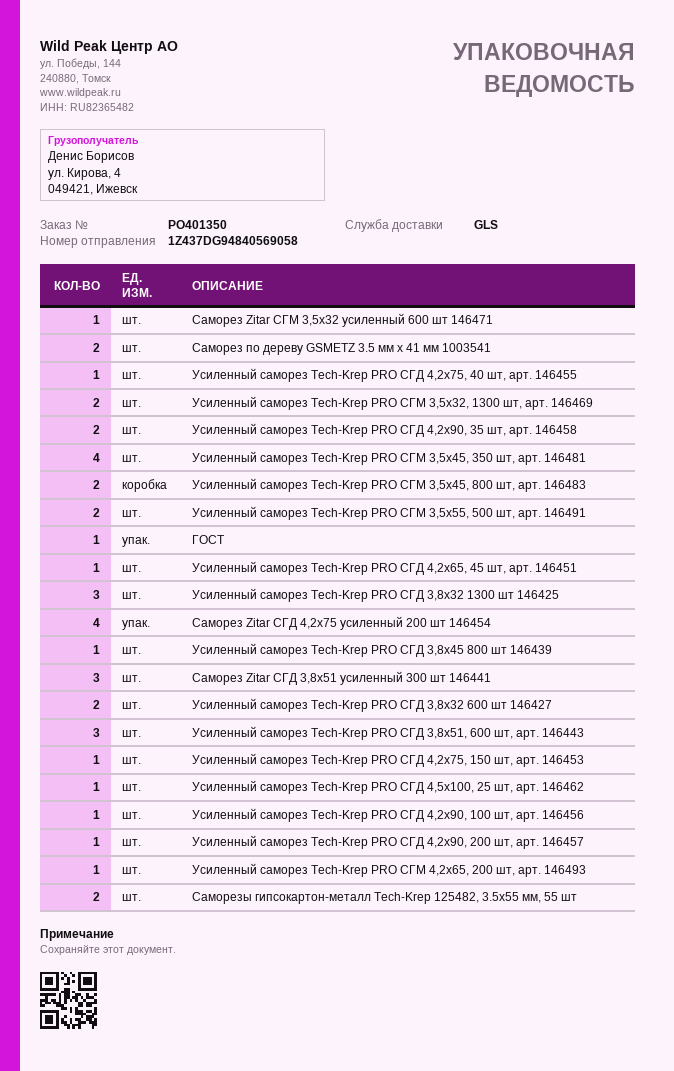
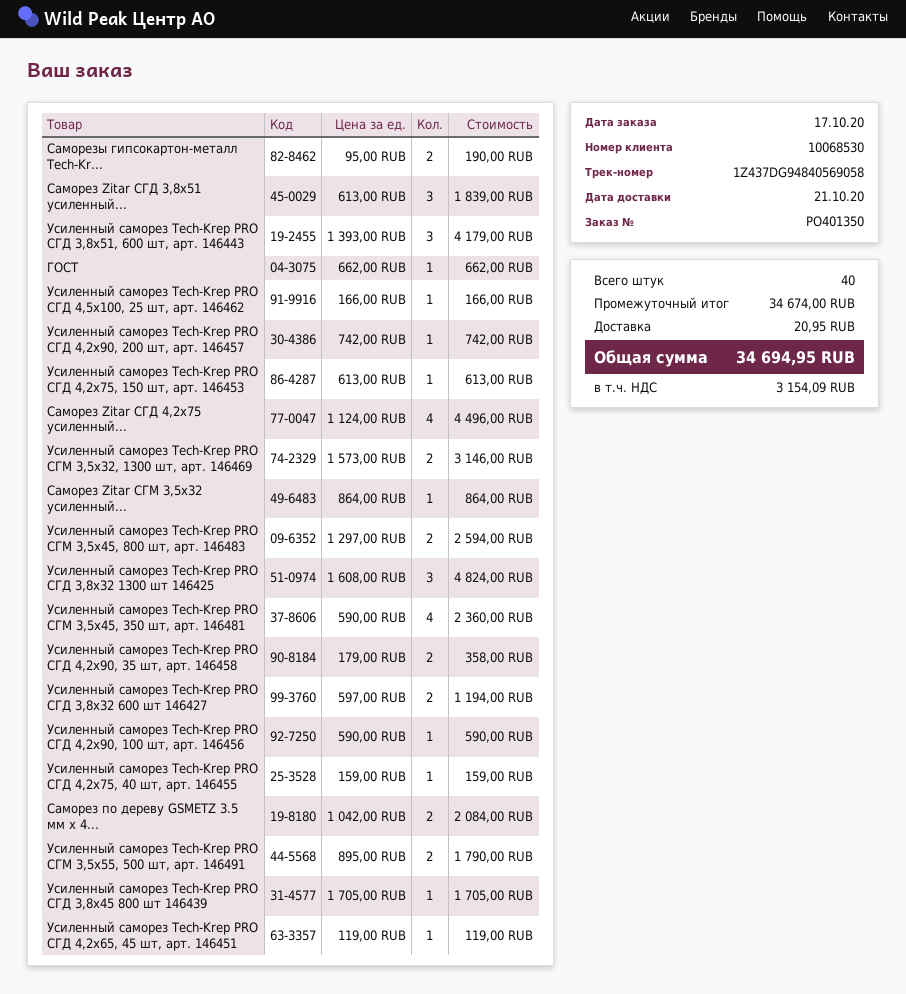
Усиленный саморез Tech-Krep PRO СГМ 4,2х65, 200 шт, арт. 146493: 1 -> none

